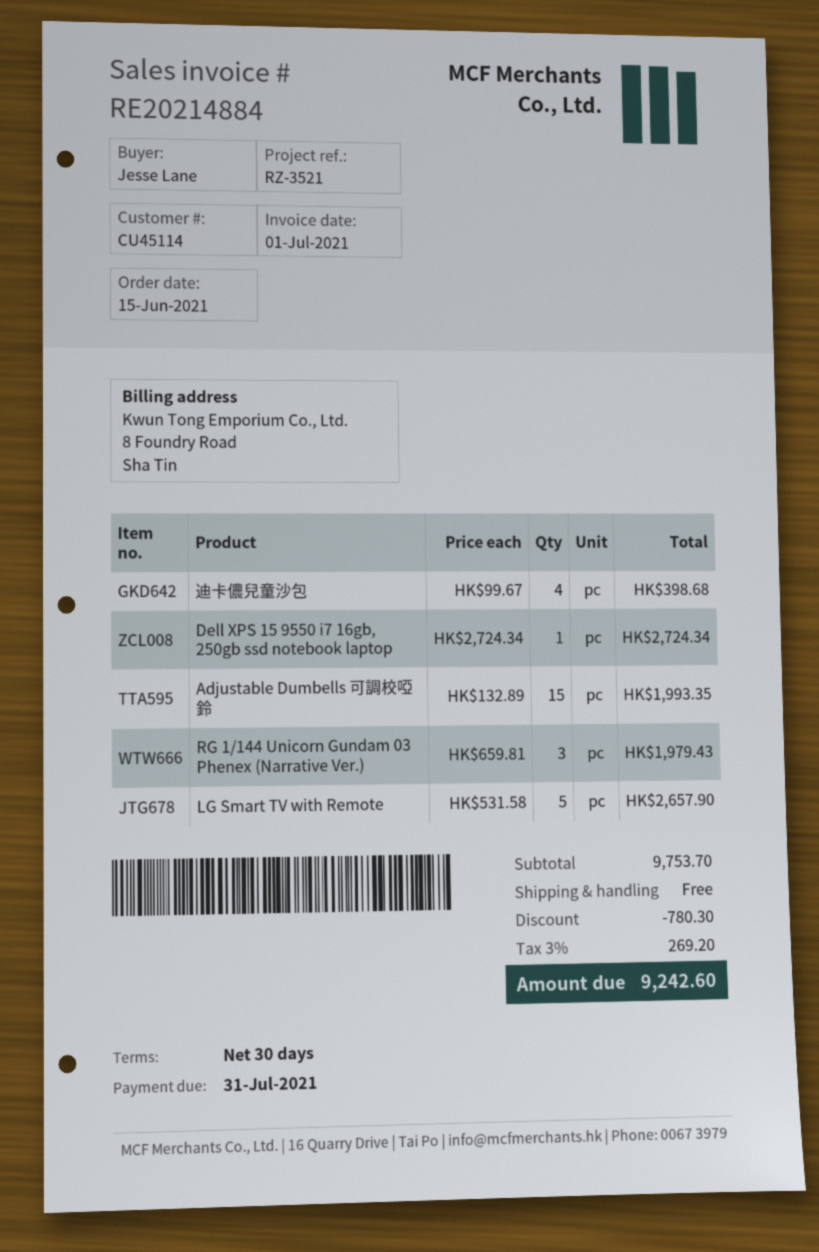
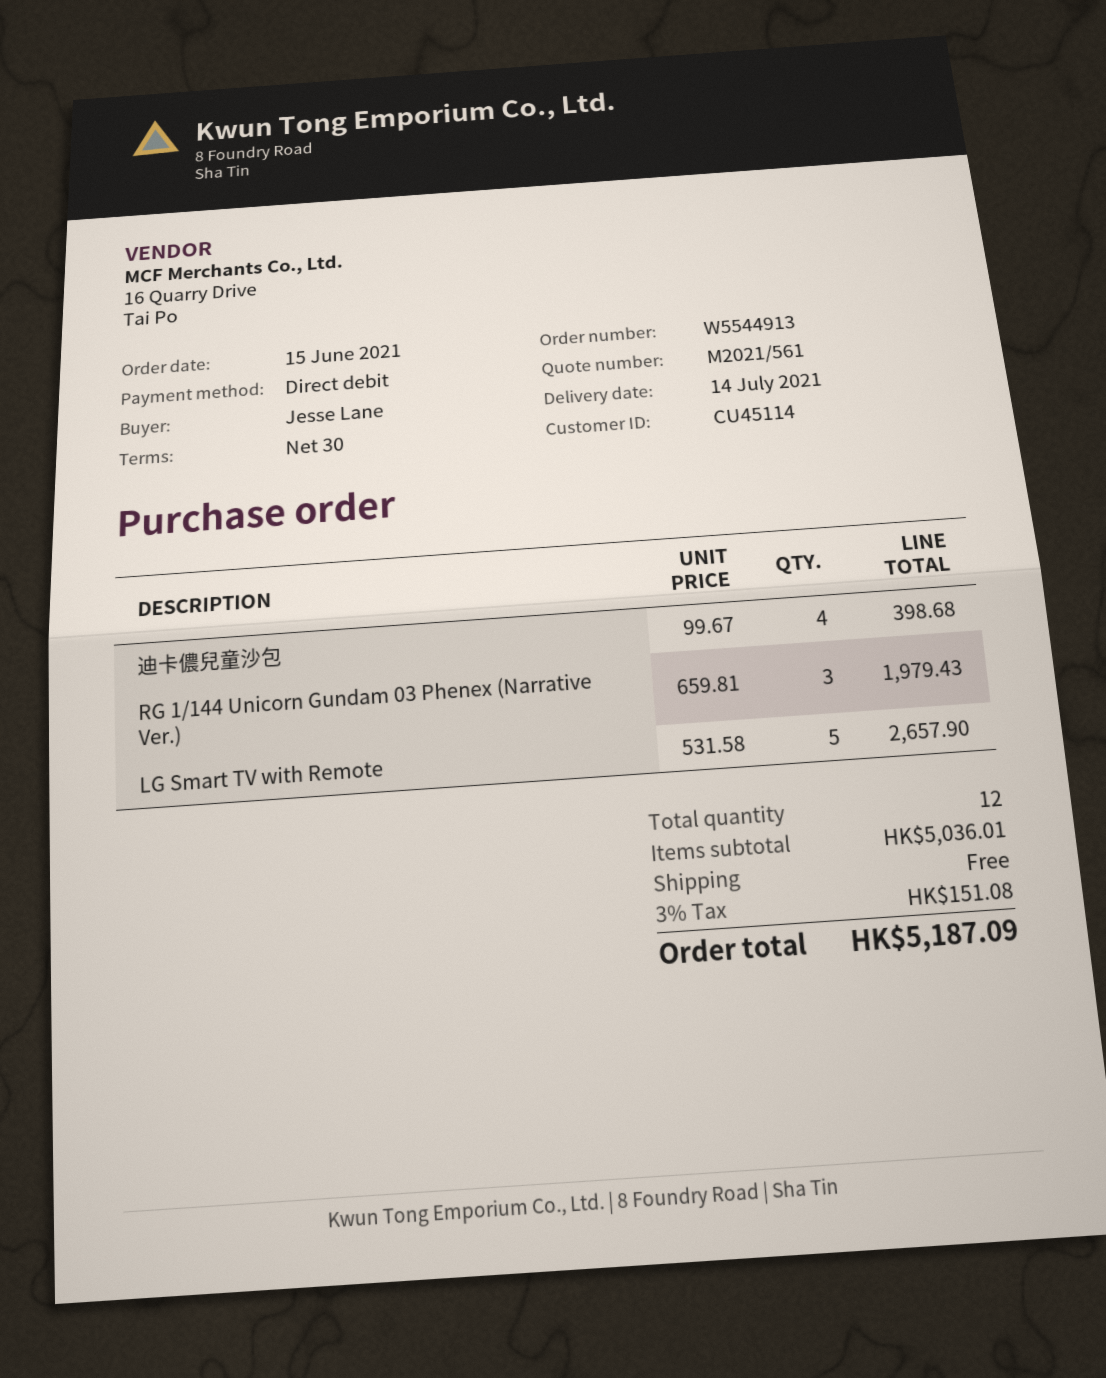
Dell XPS 15 9550 i7 16gb, 250gb ssd notebook laptop: 1 x 2724.34 = 2724.34 -> none
Adjustable Dumbells 可調校啞鈴: 15 x 132.89 = 1993.35 -> none
subtotal: 9753.70 -> 5036.01
discount: 780.30 -> none
tax: 3% = 269.20 -> 3% = 151.08
total: 9242.60 -> 5187.09

